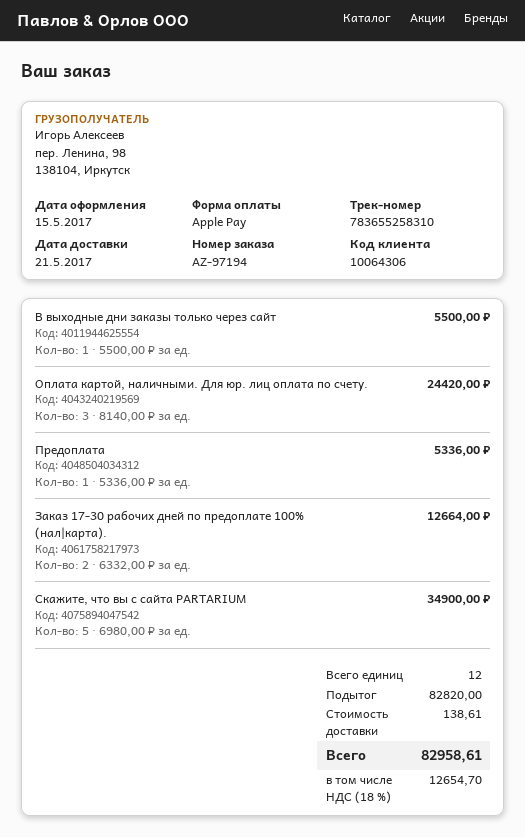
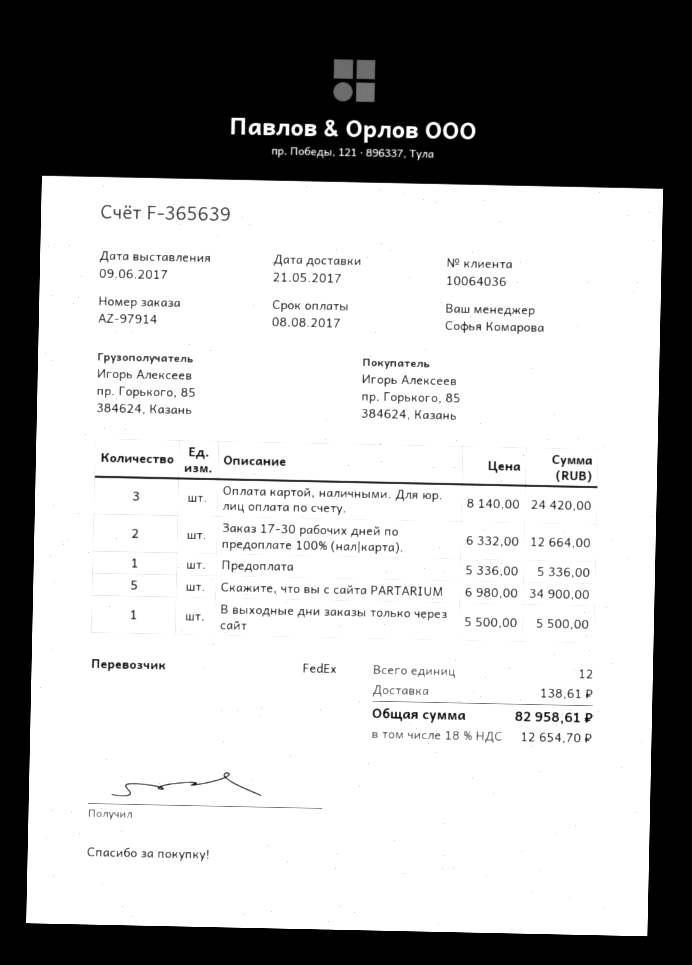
order number: AZ-97194 -> AZ-97914
customer number: 10064306 -> 10064036
ship to: пер. Ленина, 98, 138104, Иркутск -> пр. Горького, 85, 384624, Казань

